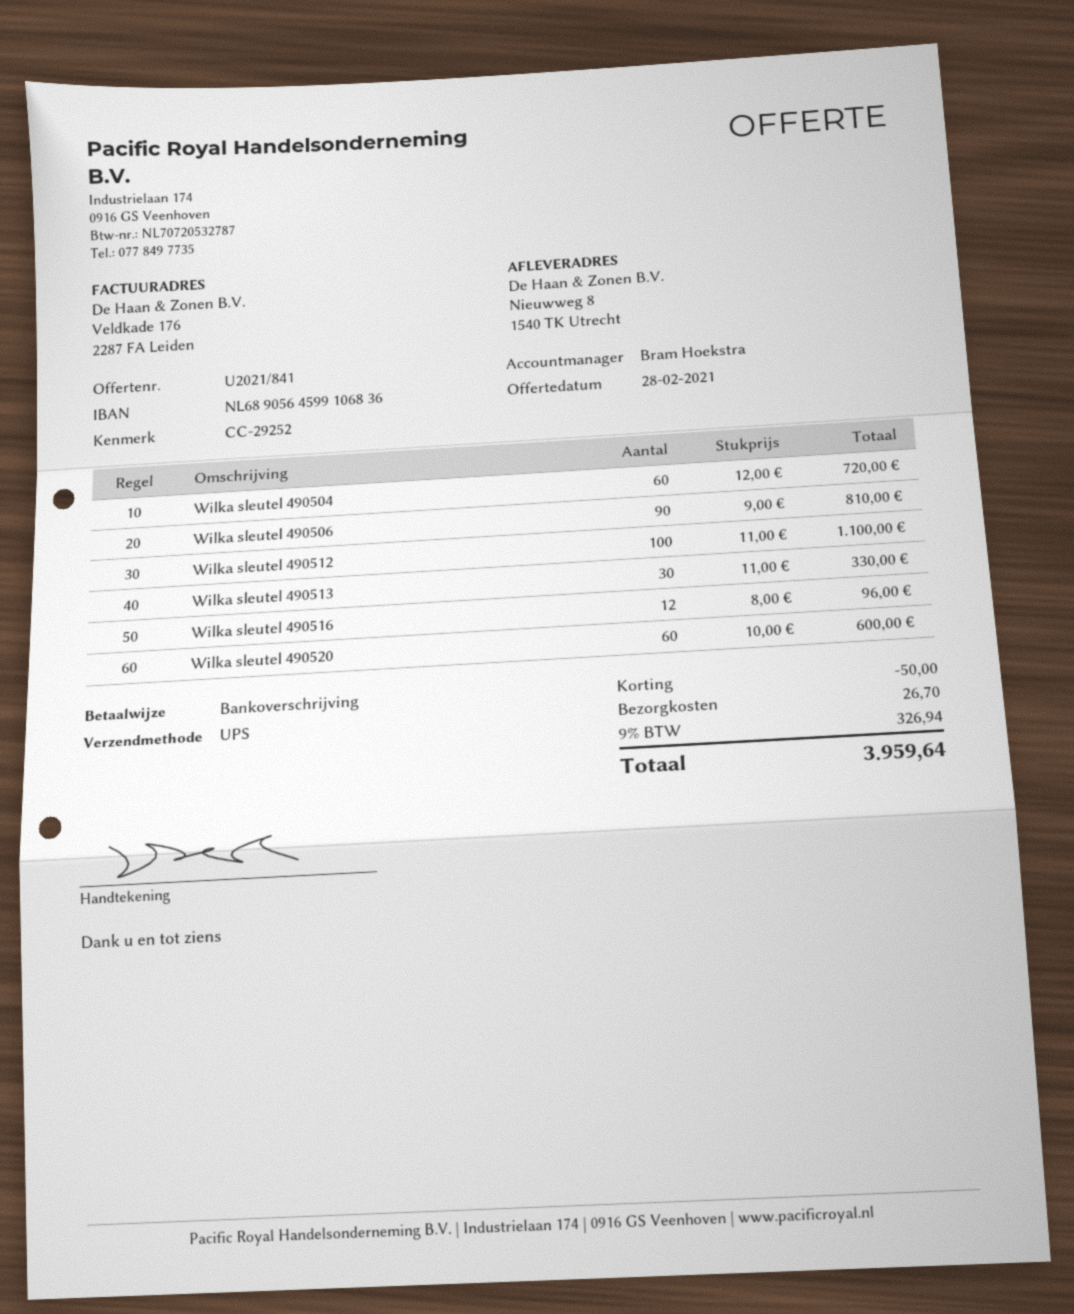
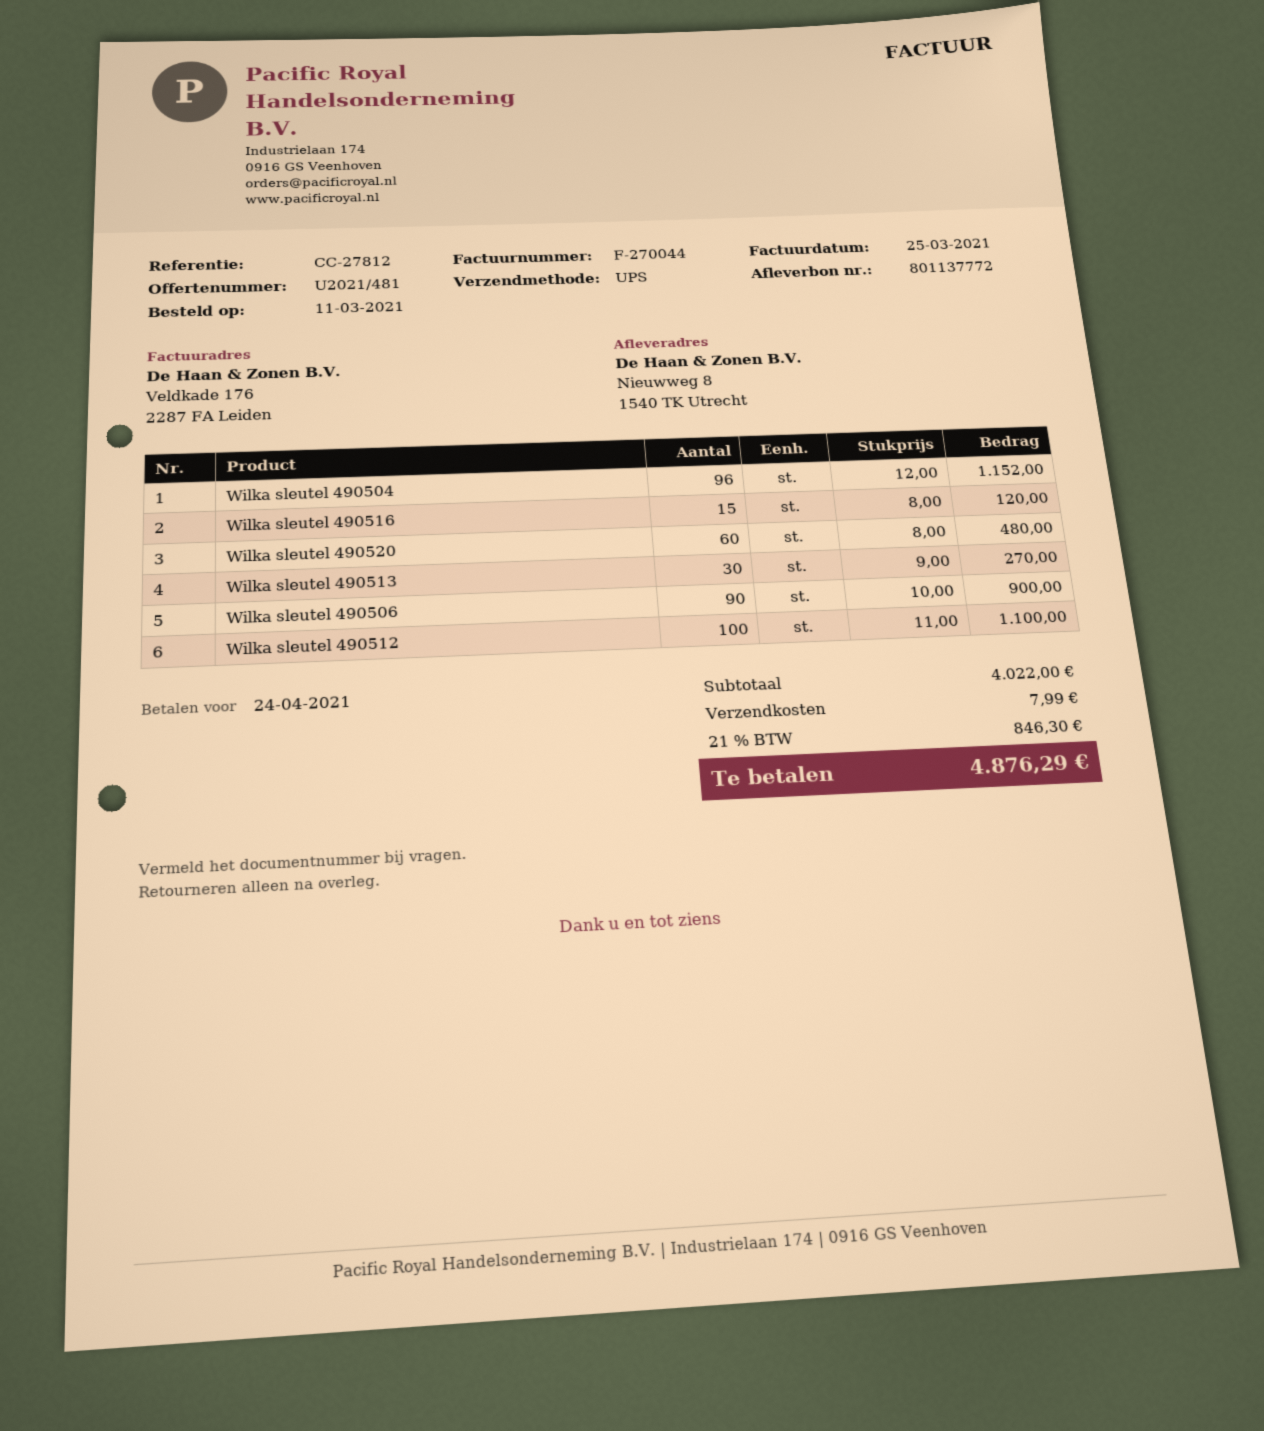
quote number: U2021/841 -> U2021/481
reference: CC-29252 -> CC-27812
Wilka sleutel 490504: 60 x 12.00 = 720.00 -> 96 x 12.00 = 1152.00
Wilka sleutel 490506: 90 x 9.00 = 810.00 -> 90 x 10.00 = 900.00
Wilka sleutel 490513: 30 x 11.00 = 330.00 -> 30 x 9.00 = 270.00
Wilka sleutel 490516: 12 x 8.00 = 96.00 -> 15 x 8.00 = 120.00
Wilka sleutel 490520: 60 x 10.00 = 600.00 -> 60 x 8.00 = 480.00
discount: 50.00 -> none
shipping: 26.70 -> 7.99
tax: 9% = 326.94 -> 21% = 846.30
total: 3959.64 -> 4876.29

